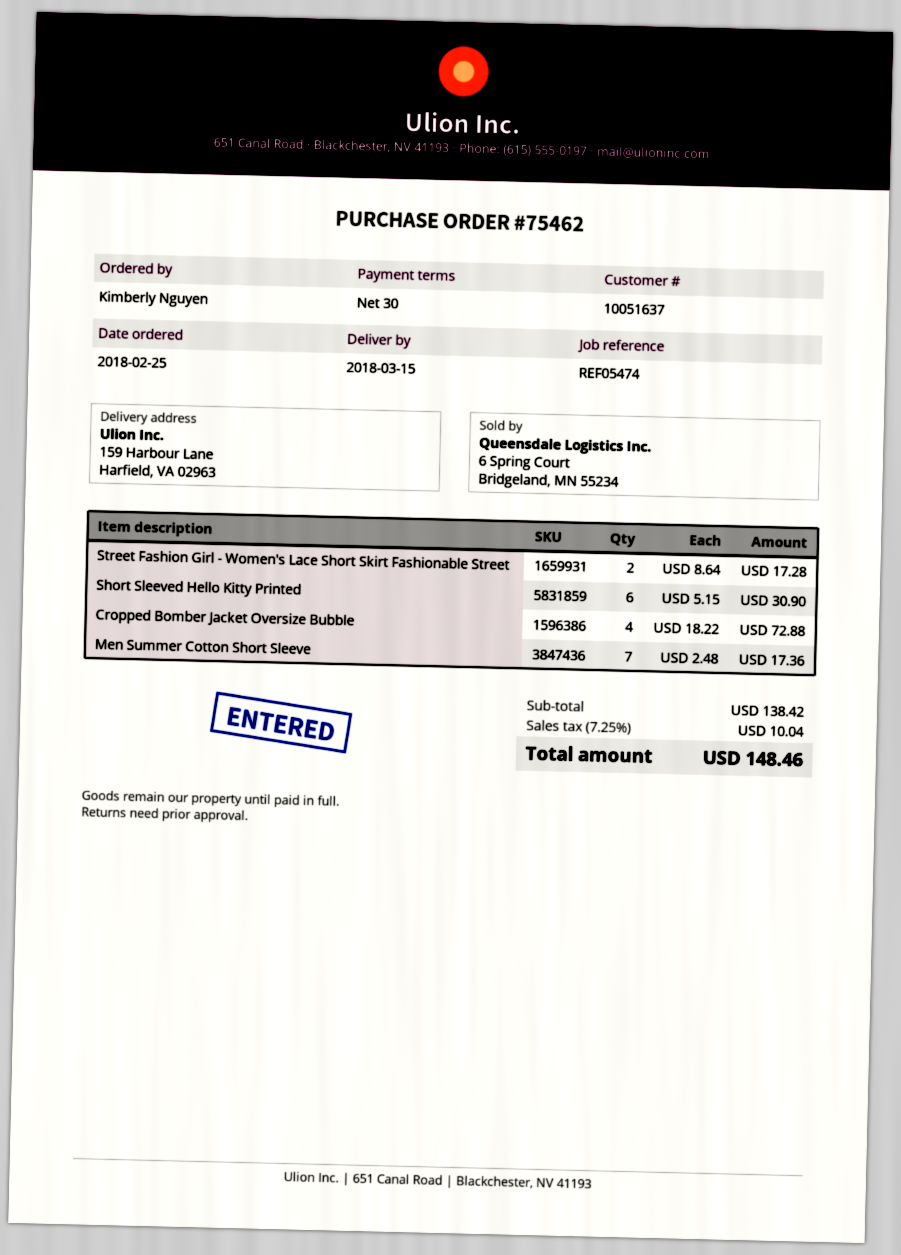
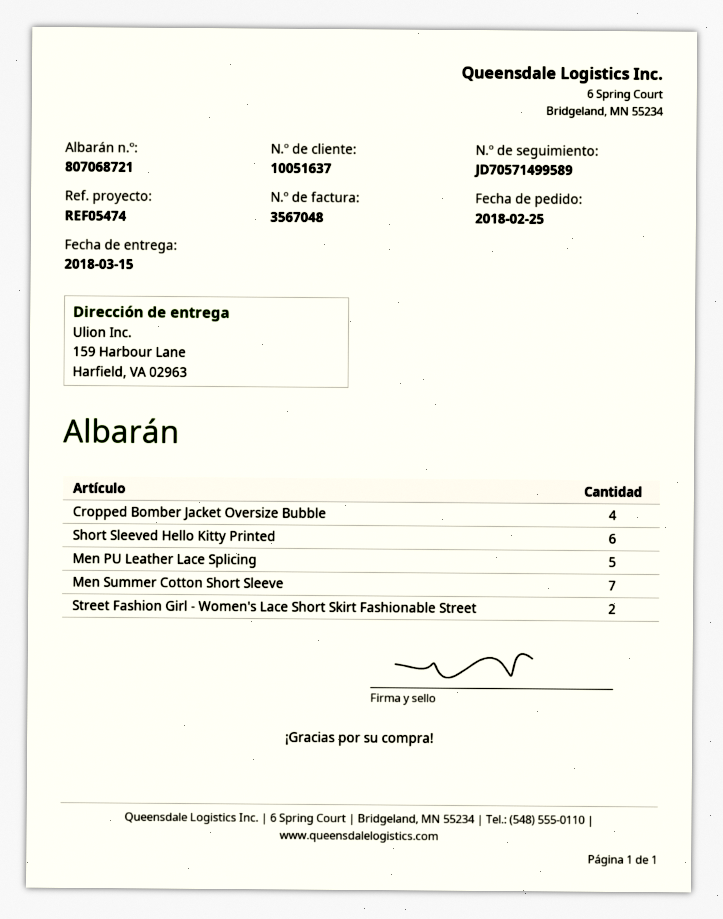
Men PU Leather Lace Splicing: none -> 5

